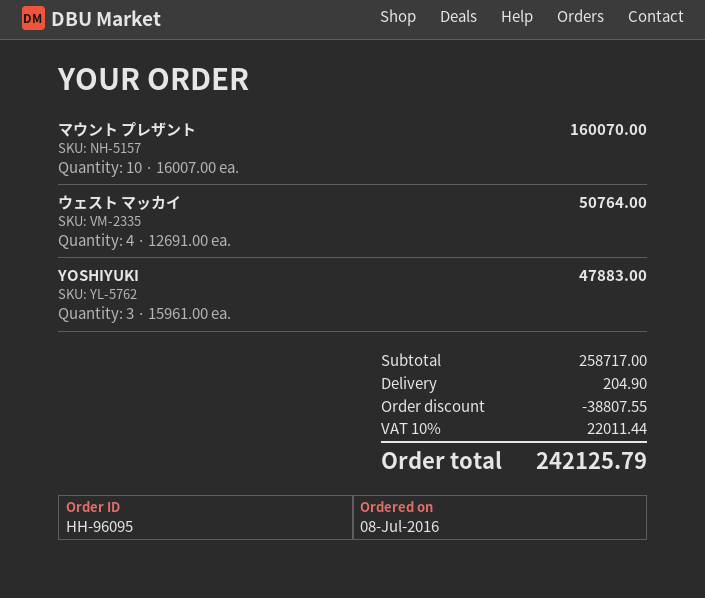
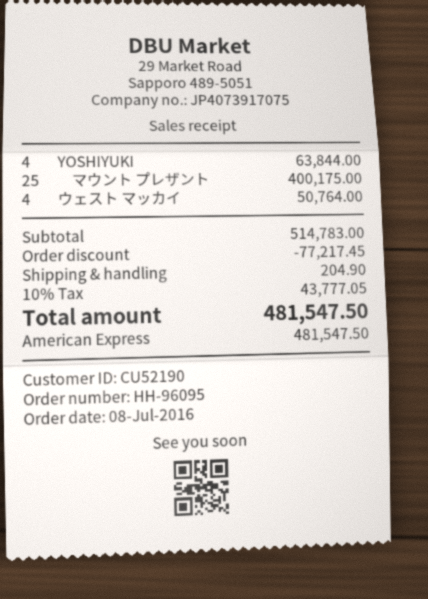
マウント プレザント: 10 for 160070.00 -> 25 for 400175.00
YOSHIYUKI: 3 for 47883.00 -> 4 for 63844.00
subtotal: 258717.00 -> 514783.00
discount: 38807.55 -> 77217.45
tax: 10% = 22011.44 -> 10% = 43777.05
total: 242125.79 -> 481547.50

